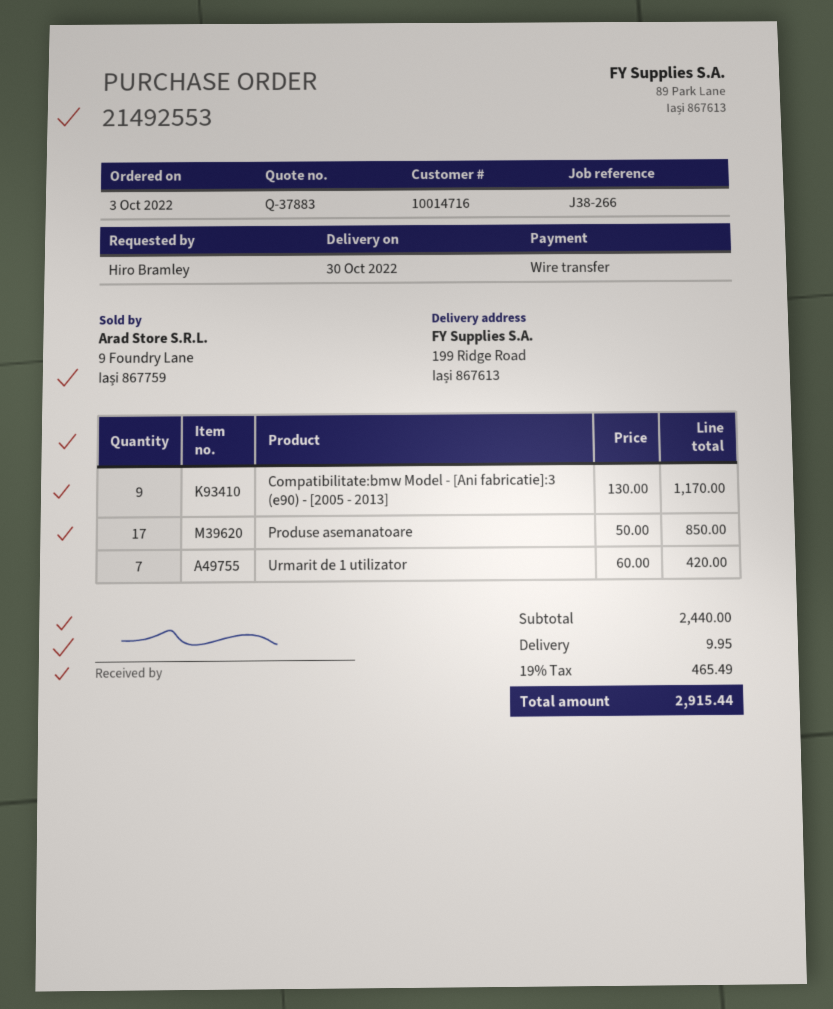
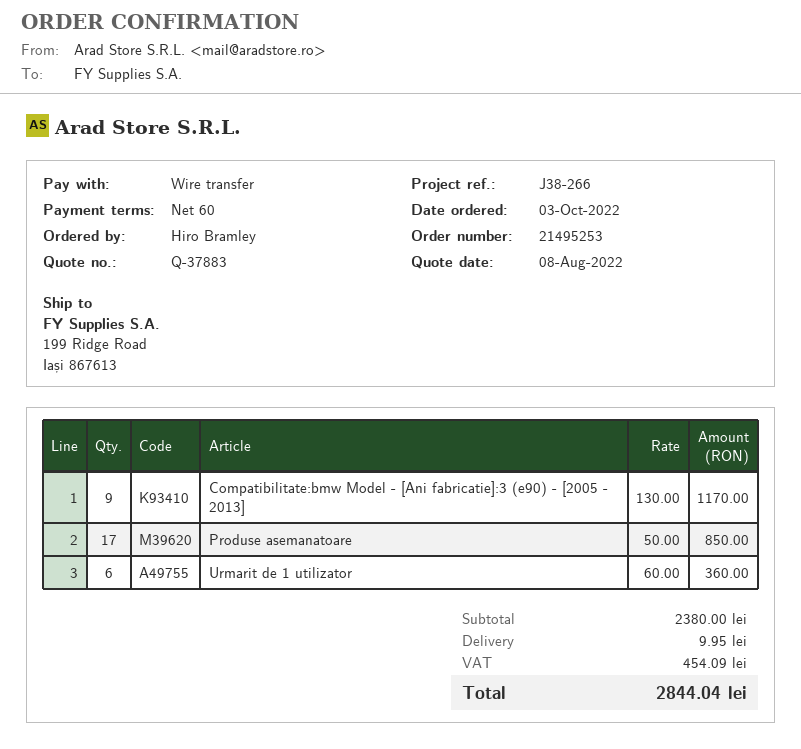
order number: 21492553 -> 21495253
Urmarit de 1 utilizator: 7 x 60.00 = 420.00 -> 6 x 60.00 = 360.00
subtotal: 2440.00 -> 2380.00
tax: 465.49 -> 454.09
total: 2915.44 -> 2844.04

